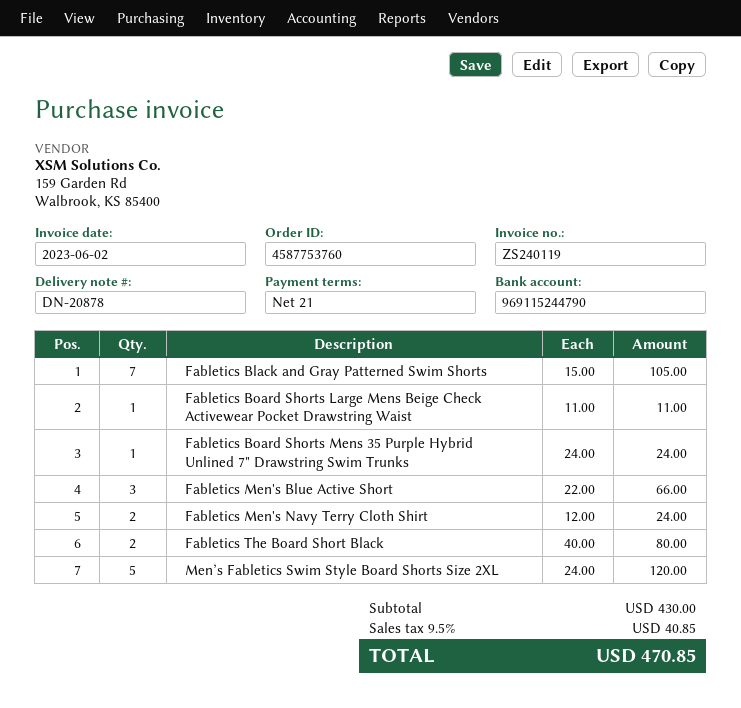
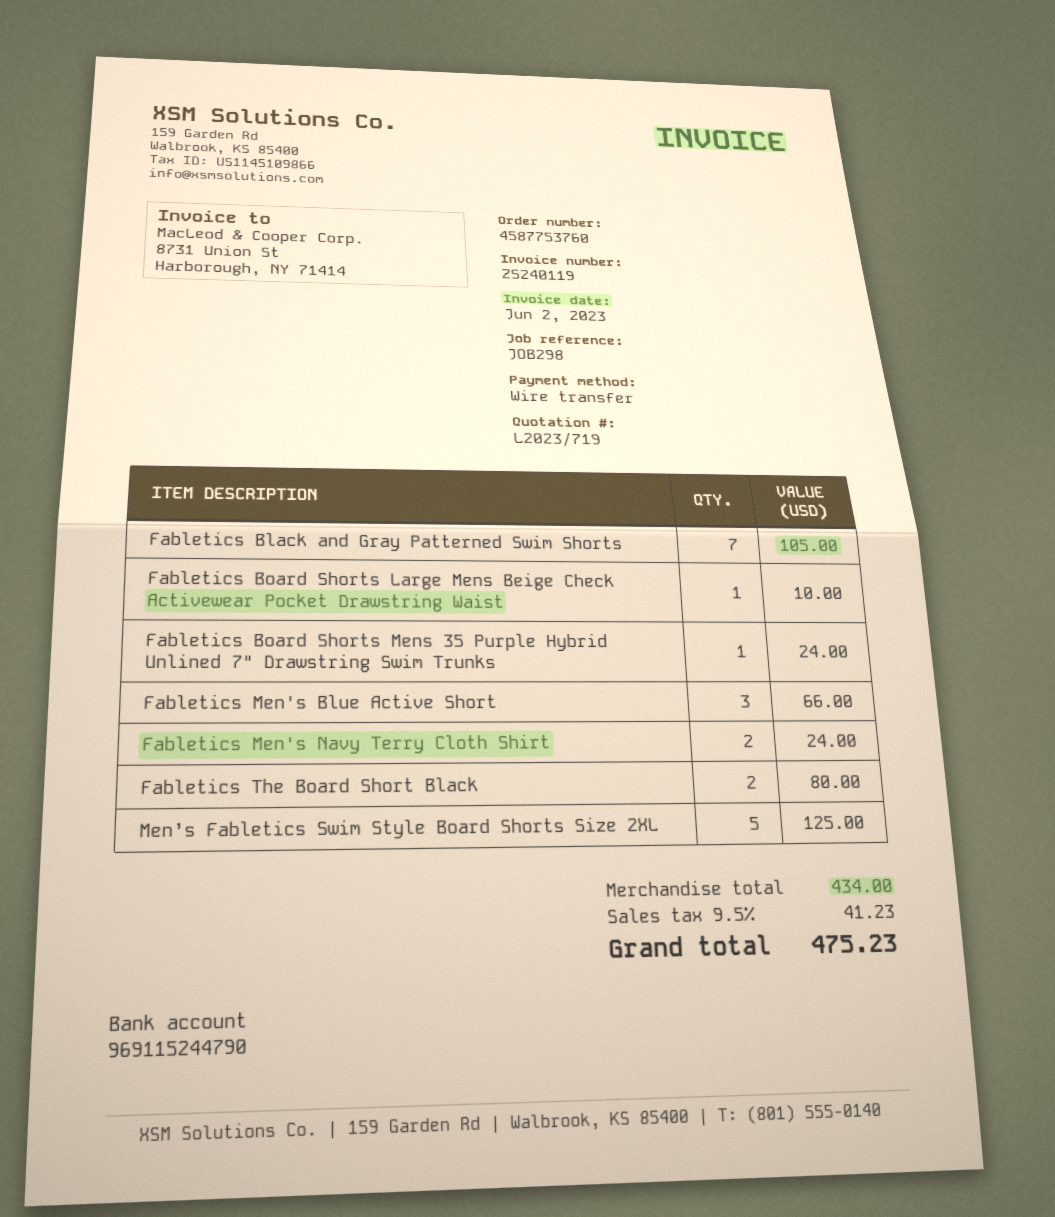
Fabletics Board Shorts Large Mens Beige Check Activewear Pocket Drawstring Waist: 1 for 11.00 -> 1 for 10.00
Men’s Fabletics Swim Style Board Shorts Size 2XL: 5 for 120.00 -> 5 for 125.00
subtotal: 430.00 -> 434.00
tax: 9.5% = 40.85 -> 9.5% = 41.23
total: 470.85 -> 475.23

